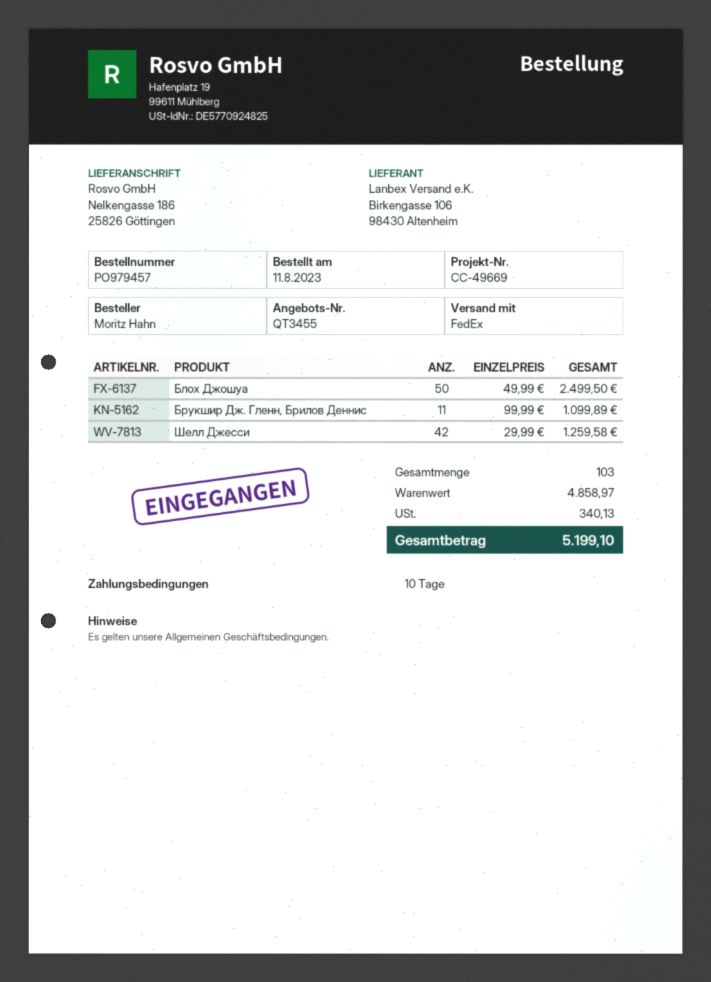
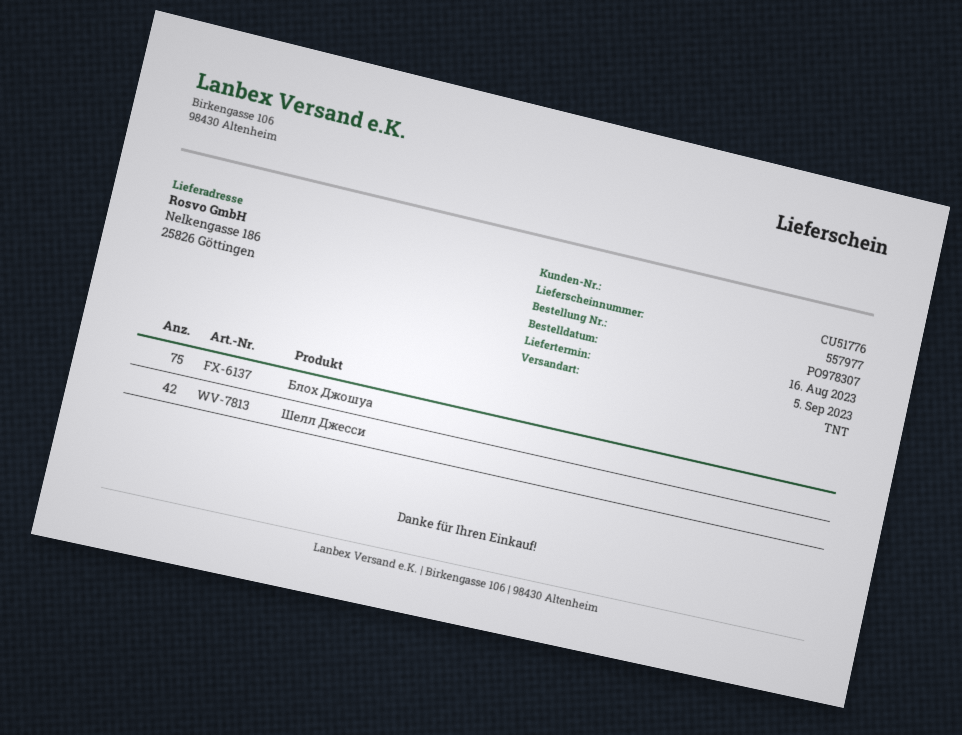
order number: PO979457 -> PO978307
order date: 2023-08-11 -> 2023-08-16
shipping method: FedEx -> TNT
Блох Джошуа: 50 -> 75
Брукшир Дж. Гленн, Брилов Деннис: 11 -> none

